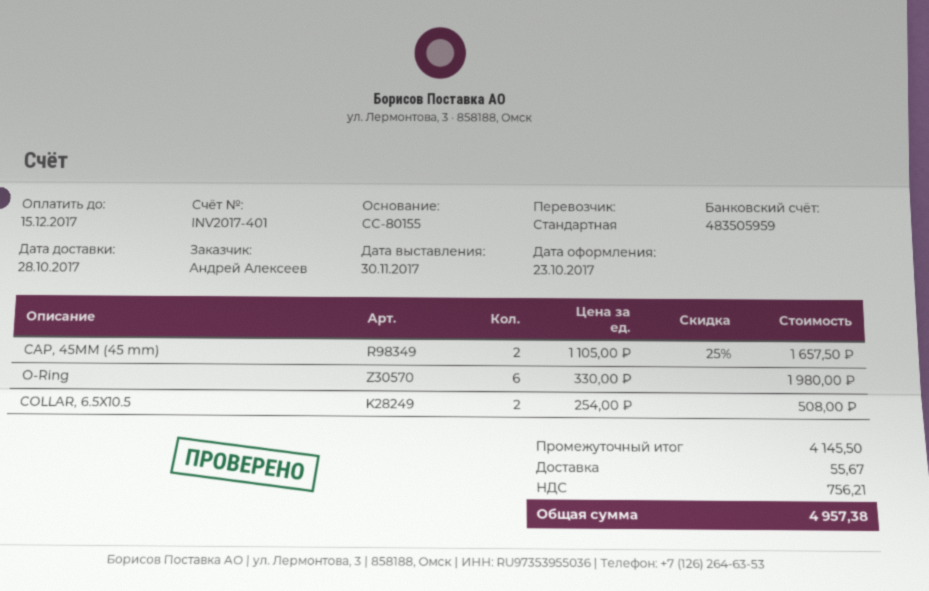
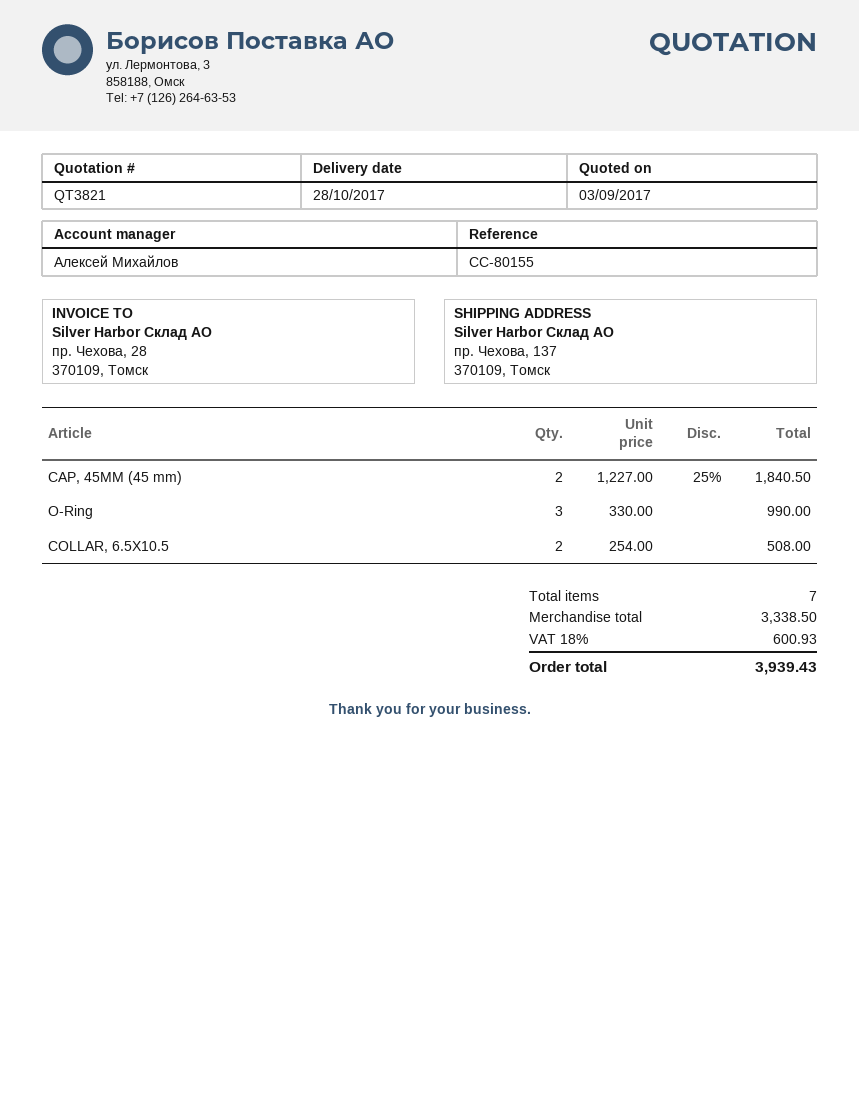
CAP, 45MM (45 mm): 2 x 1105.00 - 25% = 1657.50 -> 2 x 1227.00 - 25% = 1840.50
O-Ring: 6 x 330.00 = 1980.00 -> 3 x 330.00 = 990.00
subtotal: 4145.50 -> 3338.50
shipping: 55.67 -> none
tax: 756.21 -> 600.93
total: 4957.38 -> 3939.43

